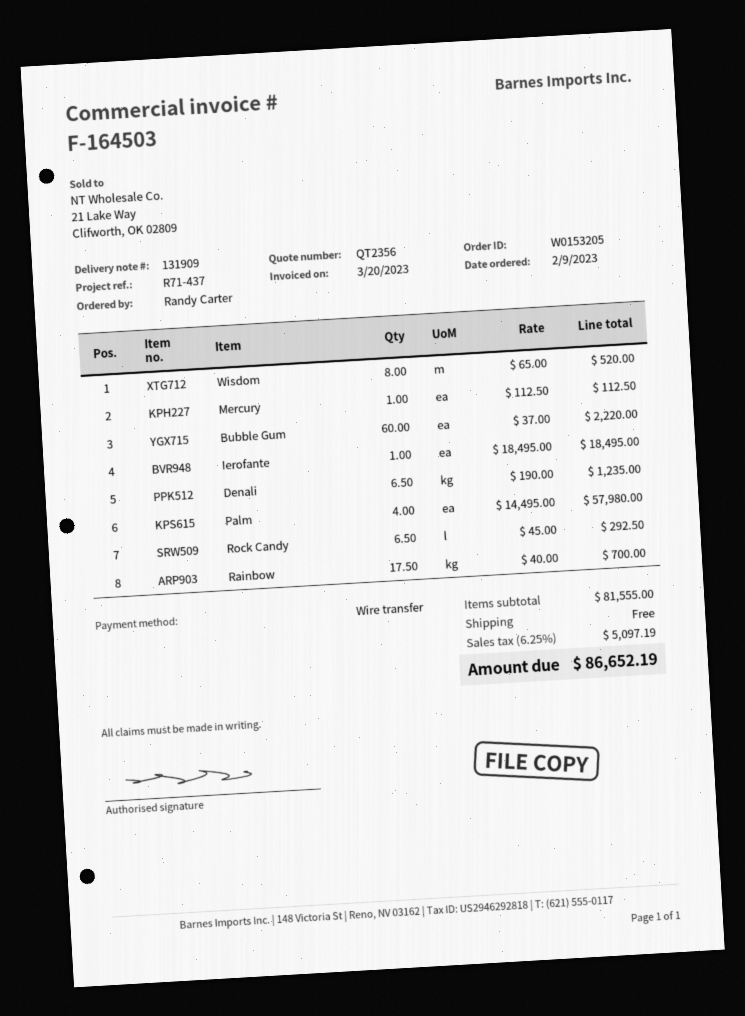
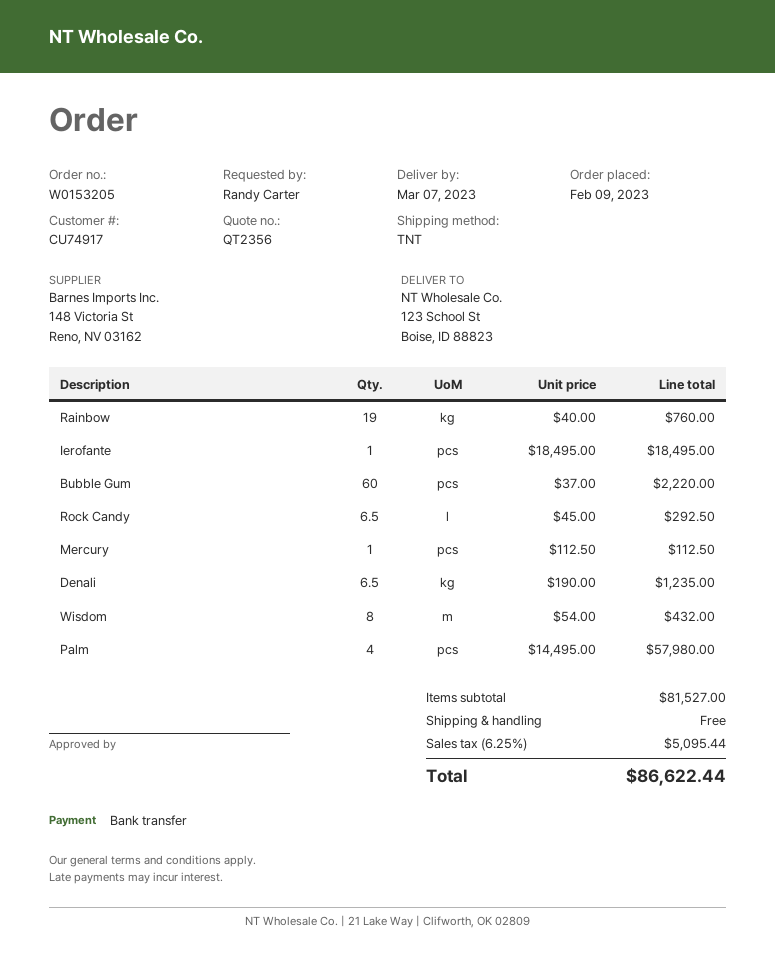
Wisdom: 8 x 65.00 = 520.00 -> 8 x 54.00 = 432.00
Rainbow: 17.5 x 40.00 = 700.00 -> 19 x 40.00 = 760.00
subtotal: 81555.00 -> 81527.00
tax: 6.25% = 5097.19 -> 6.25% = 5095.44
total: 86652.19 -> 86622.44

